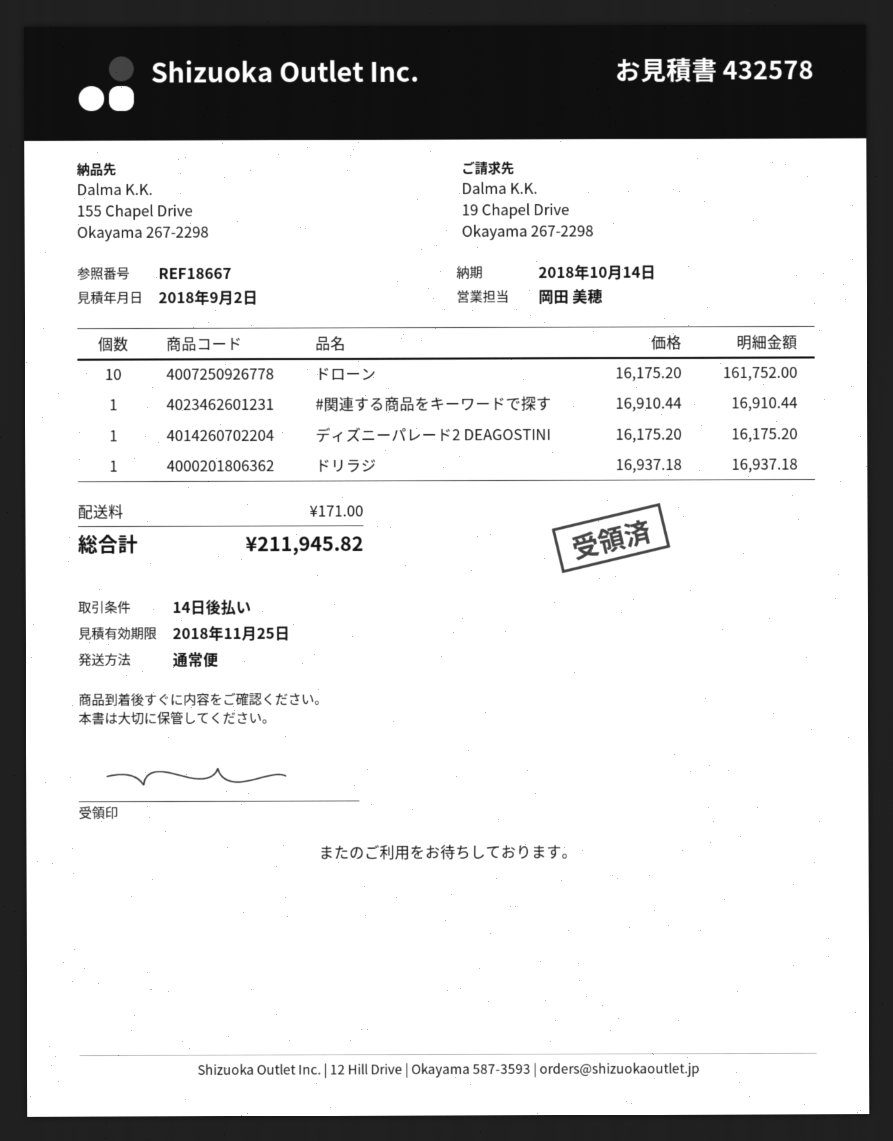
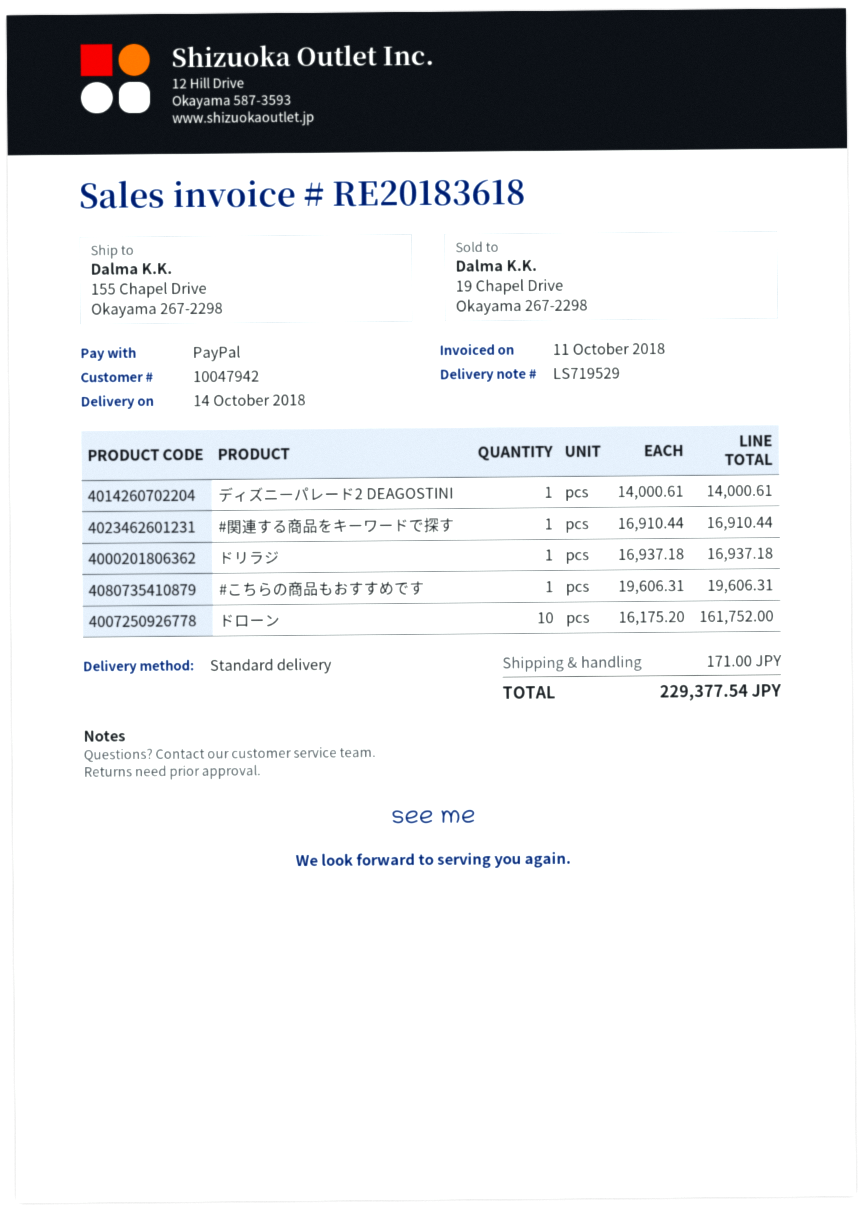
ディズニーパレード2 DEAGOSTINI: 1 x 16175.20 = 16175.20 -> 1 x 14000.61 = 14000.61
#こちらの商品もおすすめです: none -> 1 x 19606.31 = 19606.31
total: 211945.82 -> 229377.54

